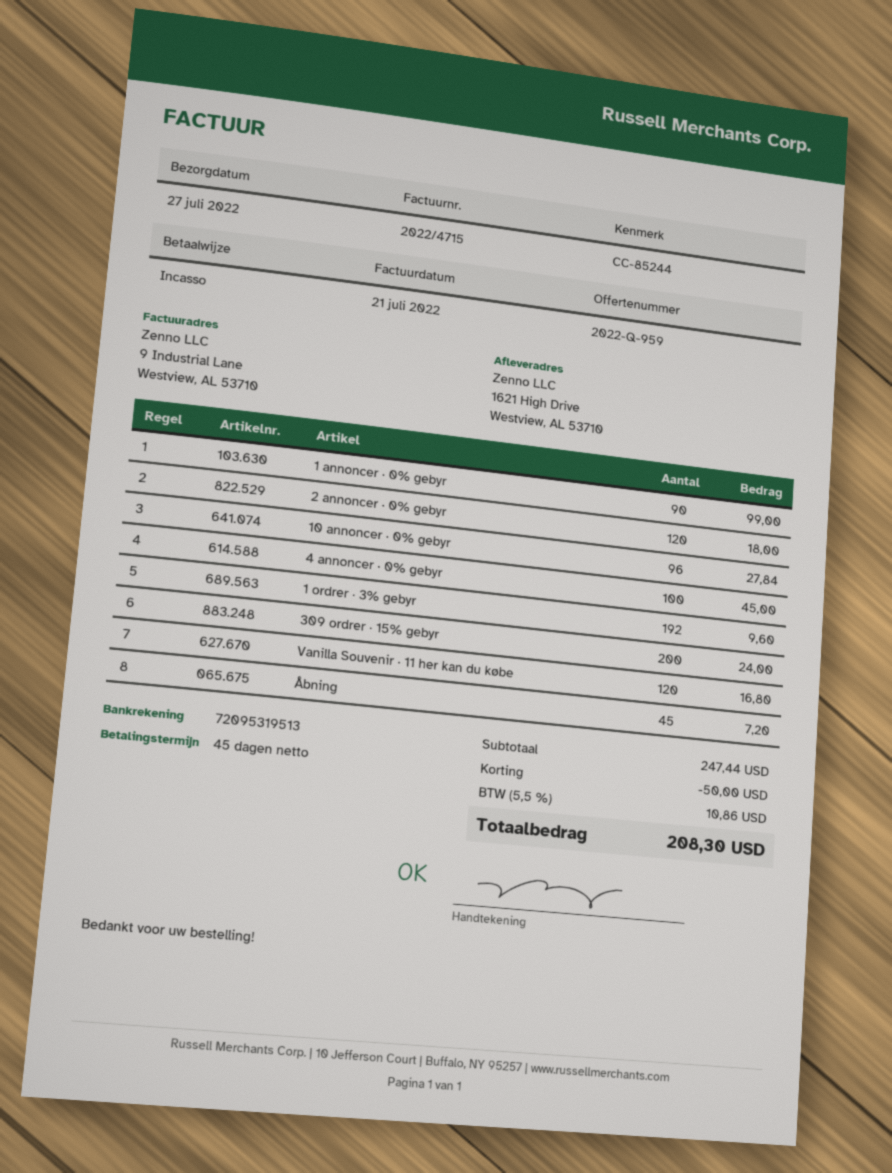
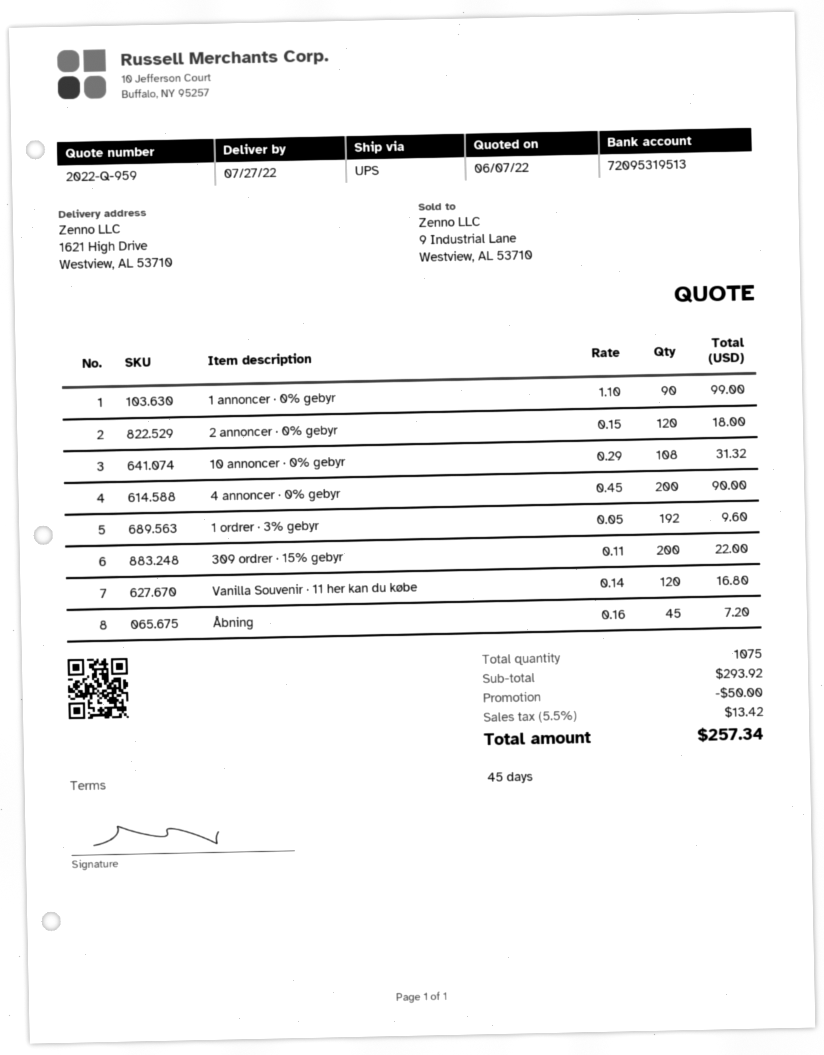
10 annoncer · 0% gebyr: 96 for 27.84 -> 108 for 31.32
4 annoncer · 0% gebyr: 100 for 45.00 -> 200 for 90.00
309 ordrer · 15% gebyr: 200 for 24.00 -> 200 for 22.00
subtotal: 247.44 -> 293.92
tax: 5.5% = 10.86 -> 5.5% = 13.42
total: 208.30 -> 257.34

